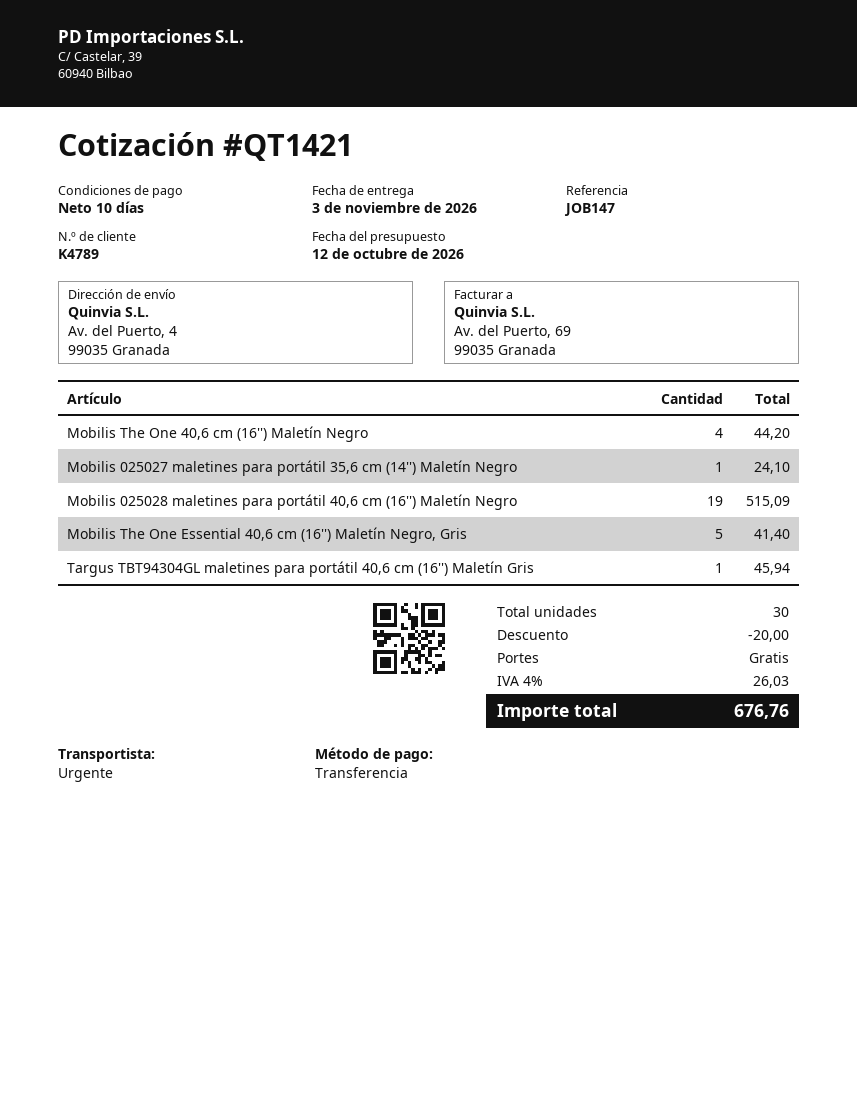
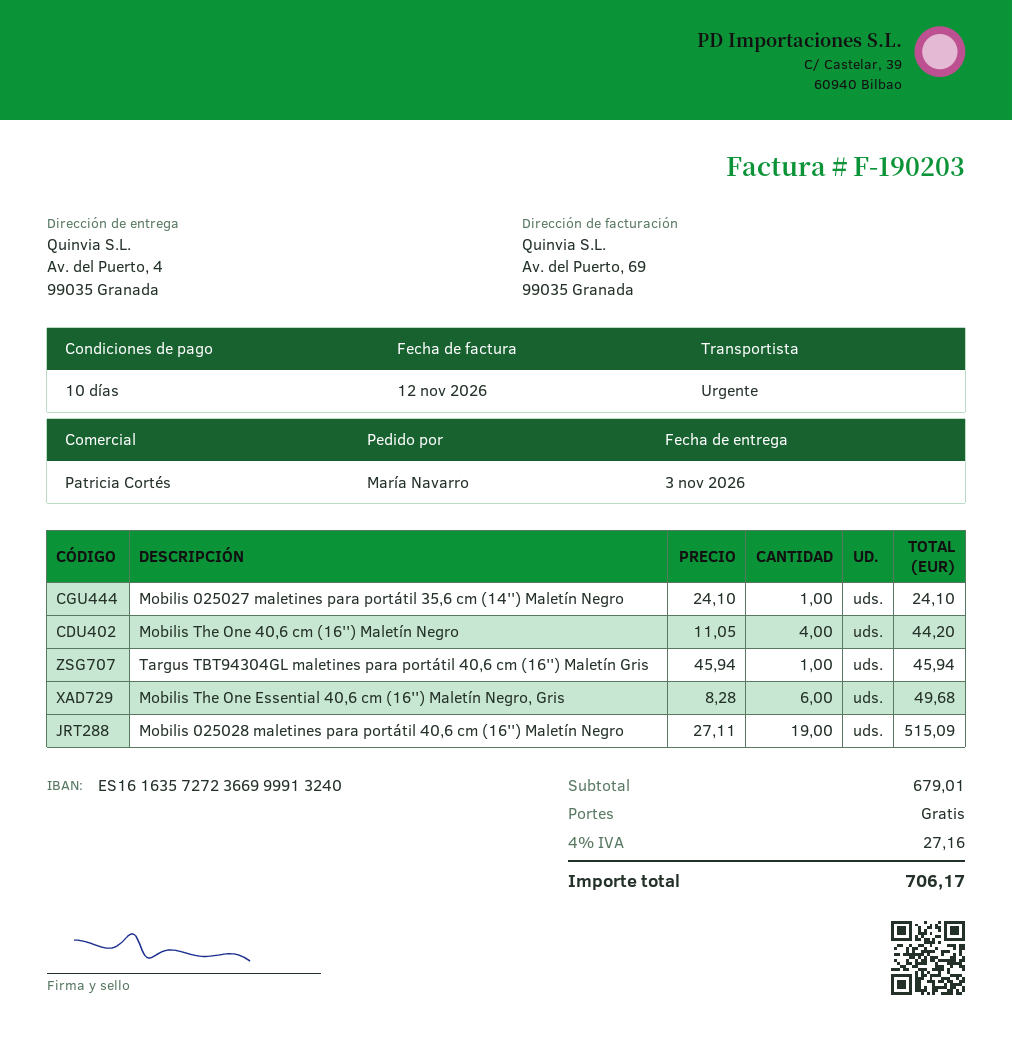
Mobilis The One Essential 40,6 cm (16'') Maletín Negro, Gris: 5 for 41.40 -> 6 for 49.68
discount: 20.00 -> none
tax: 4% = 26.03 -> 4% = 27.16
total: 676.76 -> 706.17

